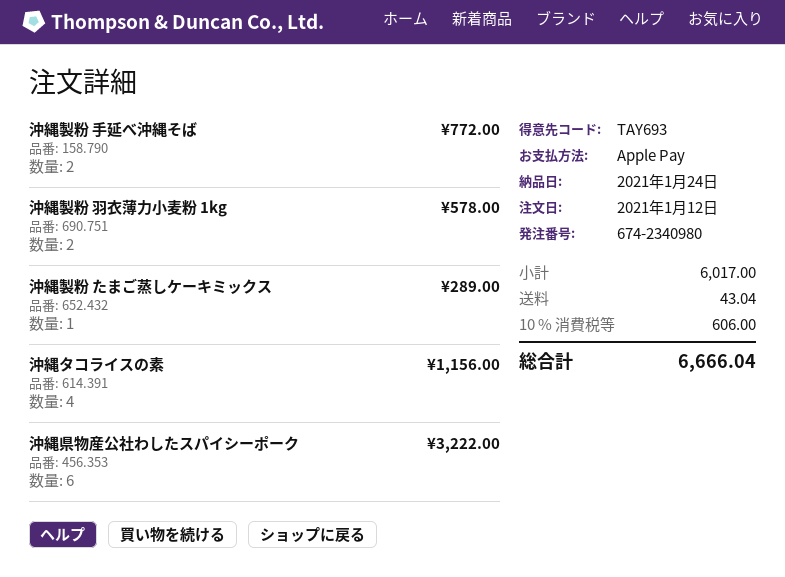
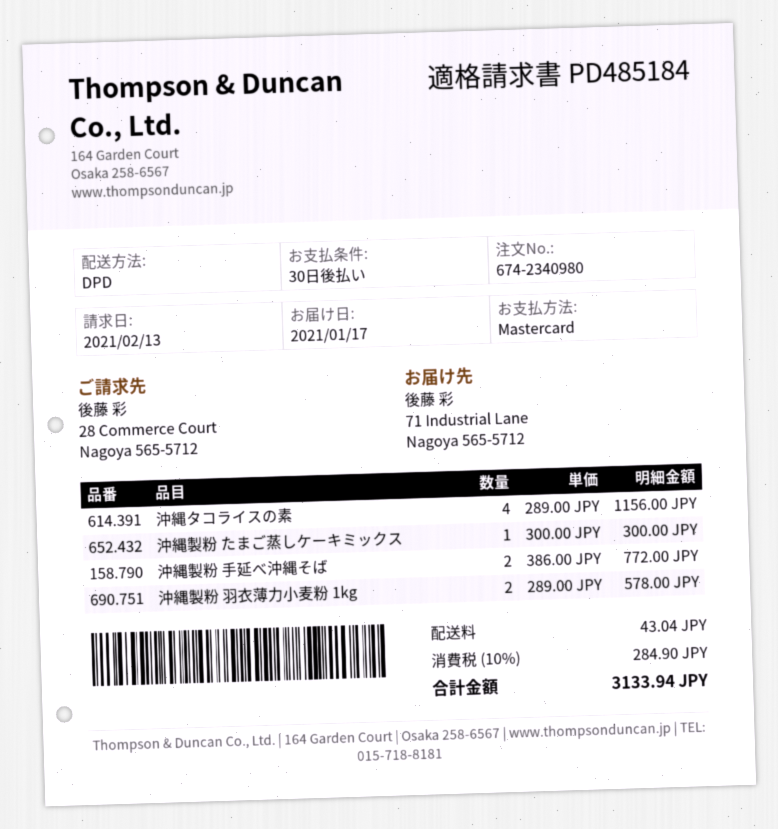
delivery date: 2021-01-24 -> 2021-01-17
payment method: Apple Pay -> Mastercard
沖縄製粉 たまご蒸しケーキミックス: 1 for 289.00 -> 1 for 300.00
沖縄県物産公社わしたスパイシーポーク: 6 for 3222.00 -> none
tax: 10% = 606.00 -> 10% = 284.90
total: 6666.04 -> 3133.94

